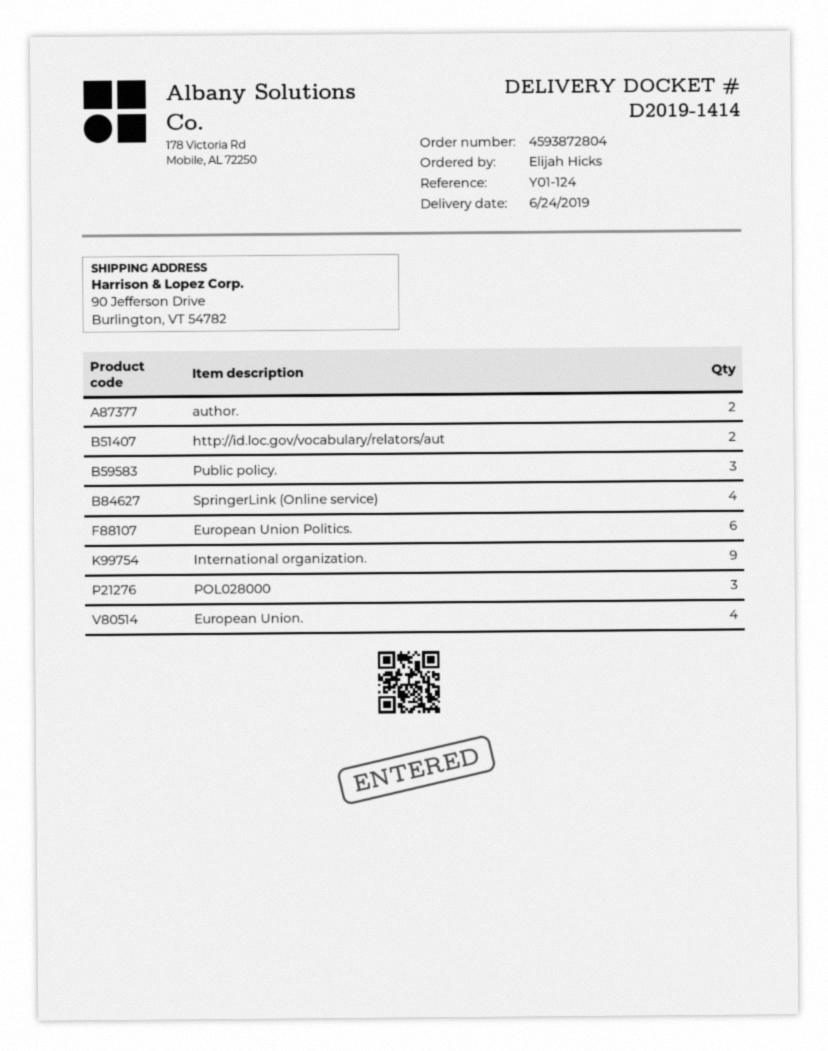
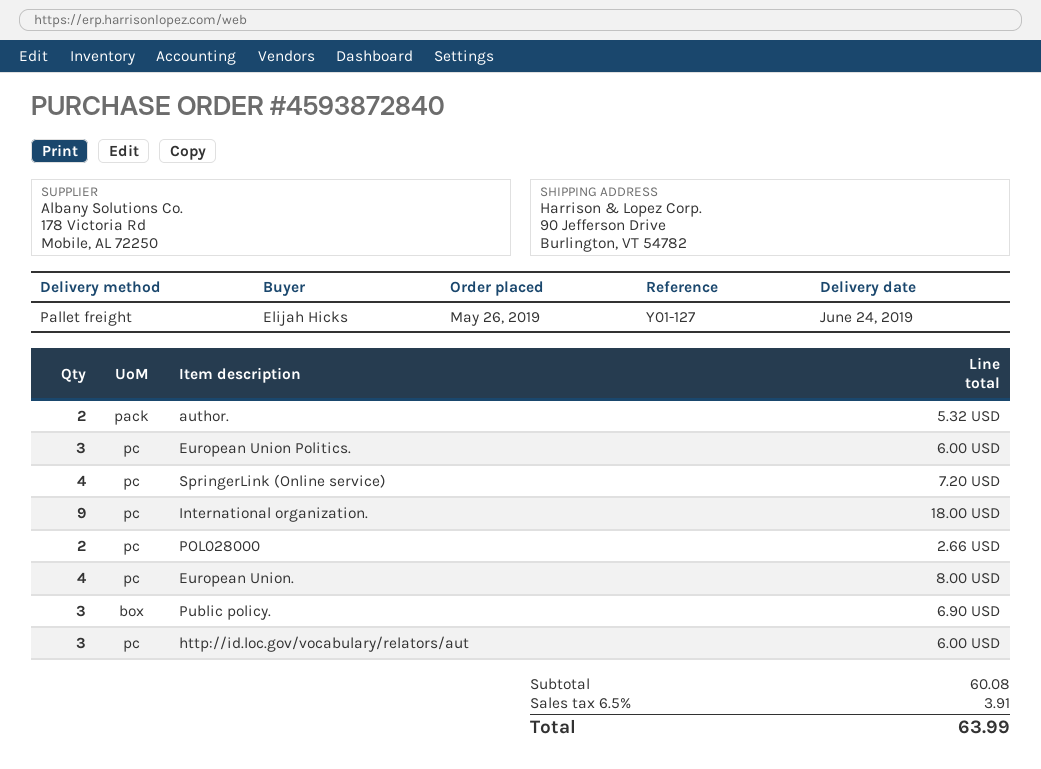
order number: 4593872804 -> 4593872840
reference: Y01-124 -> Y01-127
http://id.loc.gov/vocabulary/relators/aut: 2 -> 3
European Union Politics.: 6 -> 3
POL028000: 3 -> 2

